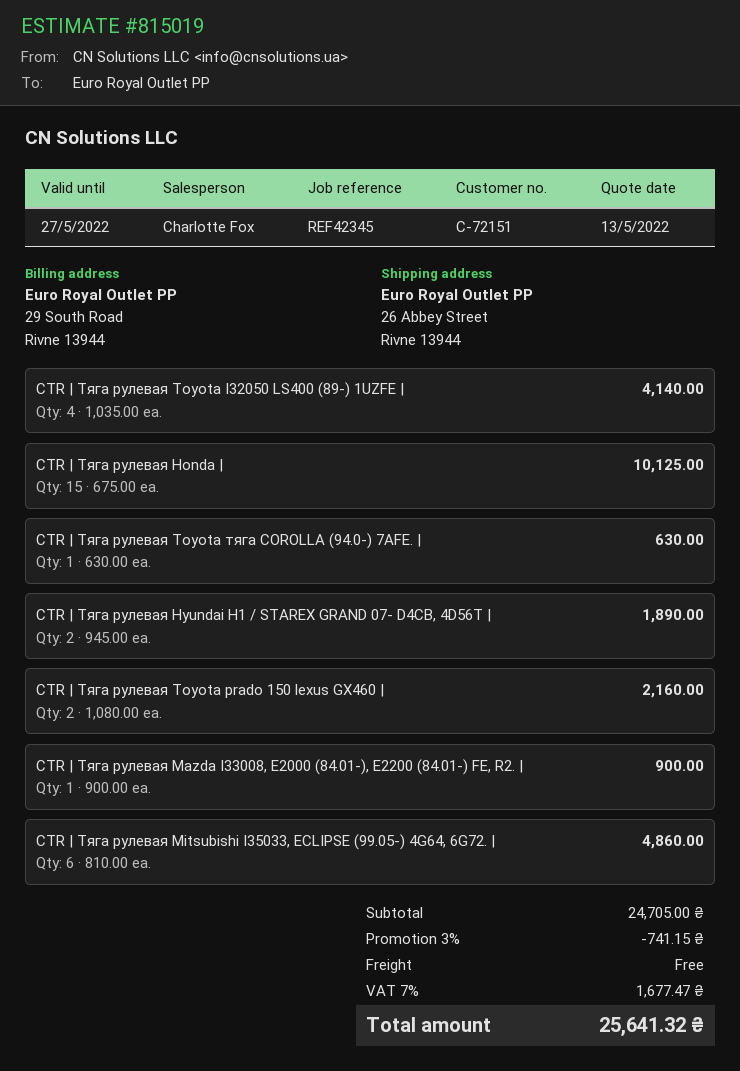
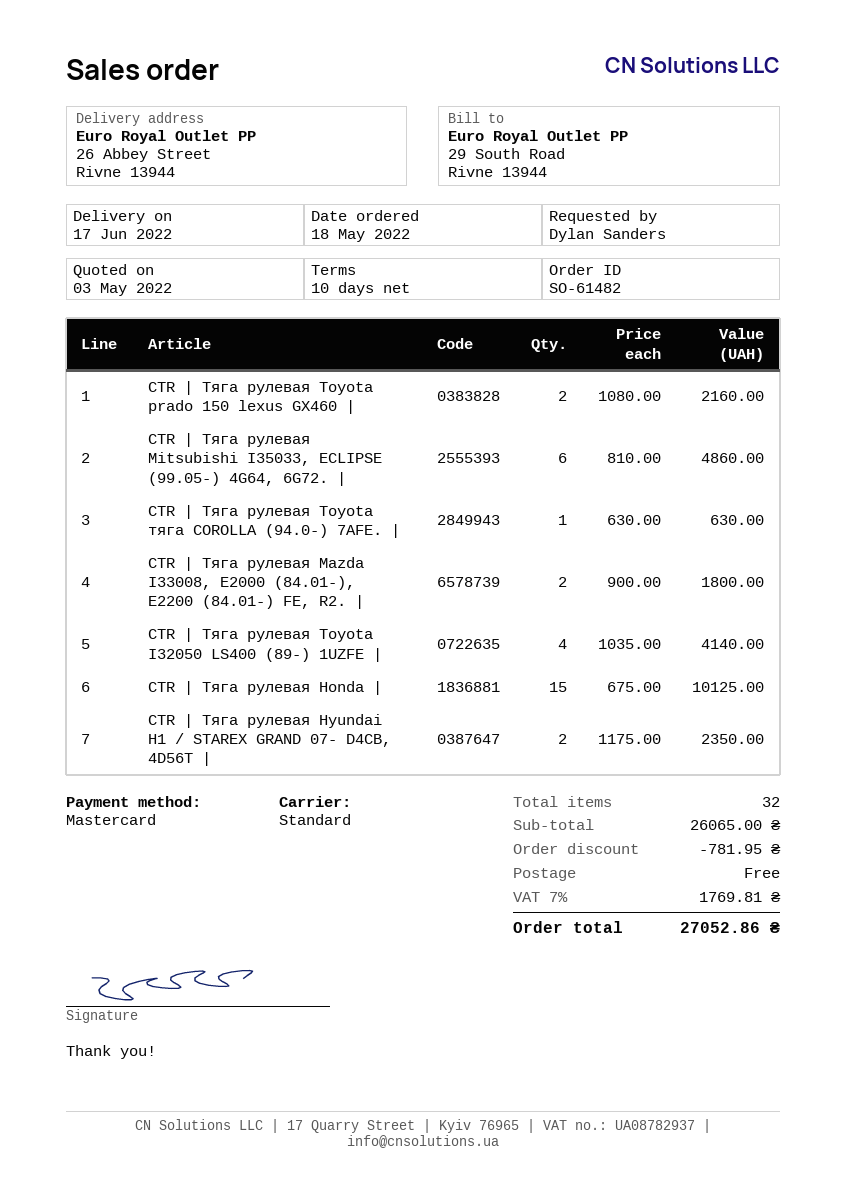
quote date: 2022-05-13 -> 2022-05-03
CTR | Тяга рулевая Hyundai H1 / STAREX GRAND 07- D4CB, 4D56T |: 2 x 945.00 = 1890.00 -> 2 x 1175.00 = 2350.00
CTR | Тяга рулевая Mazda I33008, E2000 (84.01-), E2200 (84.01-) FE, R2. |: 1 x 900.00 = 900.00 -> 2 x 900.00 = 1800.00
subtotal: 24705.00 -> 26065.00
discount: 741.15 -> 781.95
tax: 7% = 1677.47 -> 7% = 1769.81
total: 25641.32 -> 27052.86

